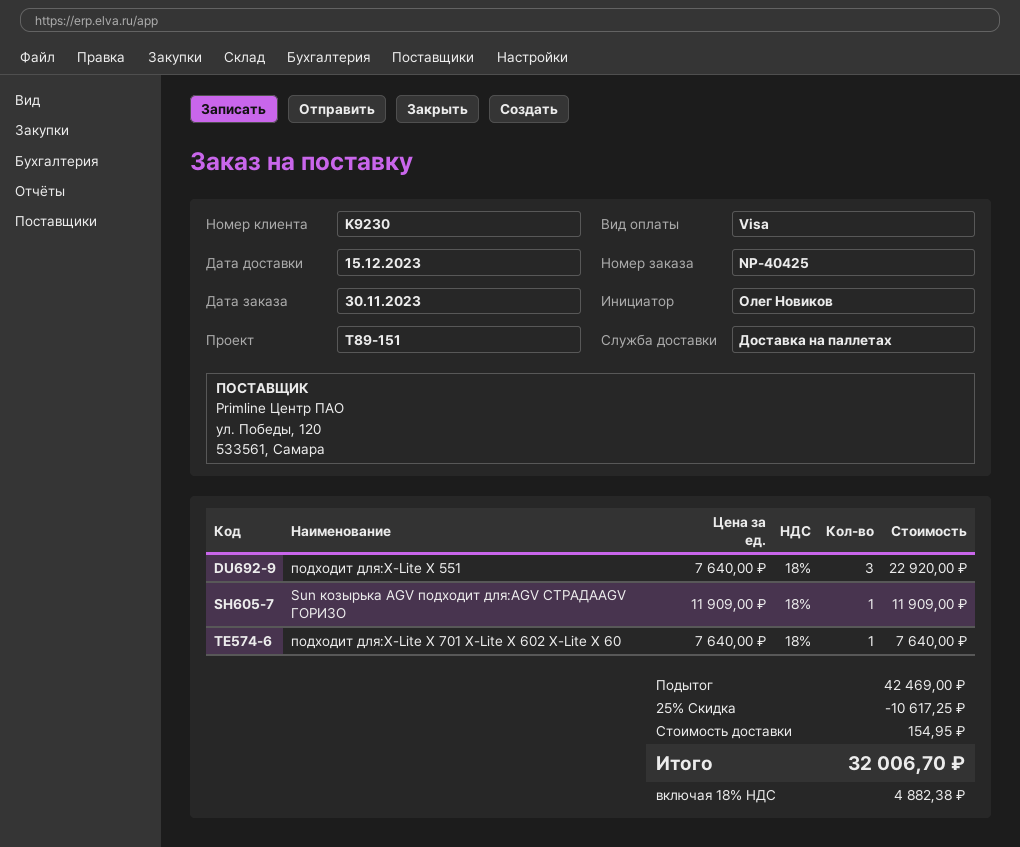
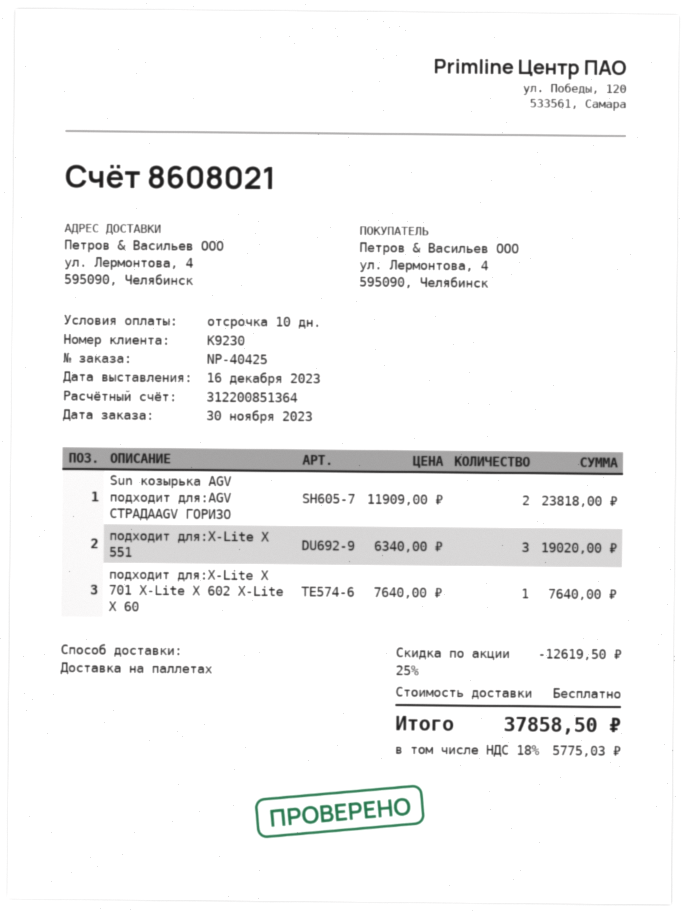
подходит для:X-Lite X 551: 3 x 7640.00 = 22920.00 -> 3 x 6340.00 = 19020.00
Sun козырька AGV подходит для:AGV СТРАДАAGV ГОРИЗО: 1 x 11909.00 = 11909.00 -> 2 x 11909.00 = 23818.00
discount: 25% = 10617.25 -> 25% = 12619.50
shipping: 154.95 -> 0.00
tax: 18% = 4882.38 -> 18% = 5775.03
total: 32006.70 -> 37858.50

